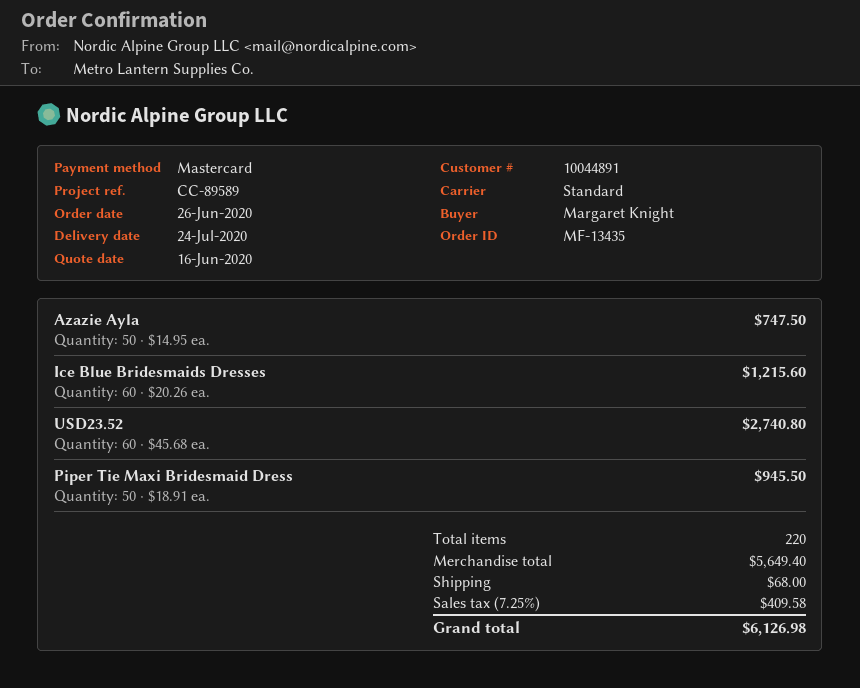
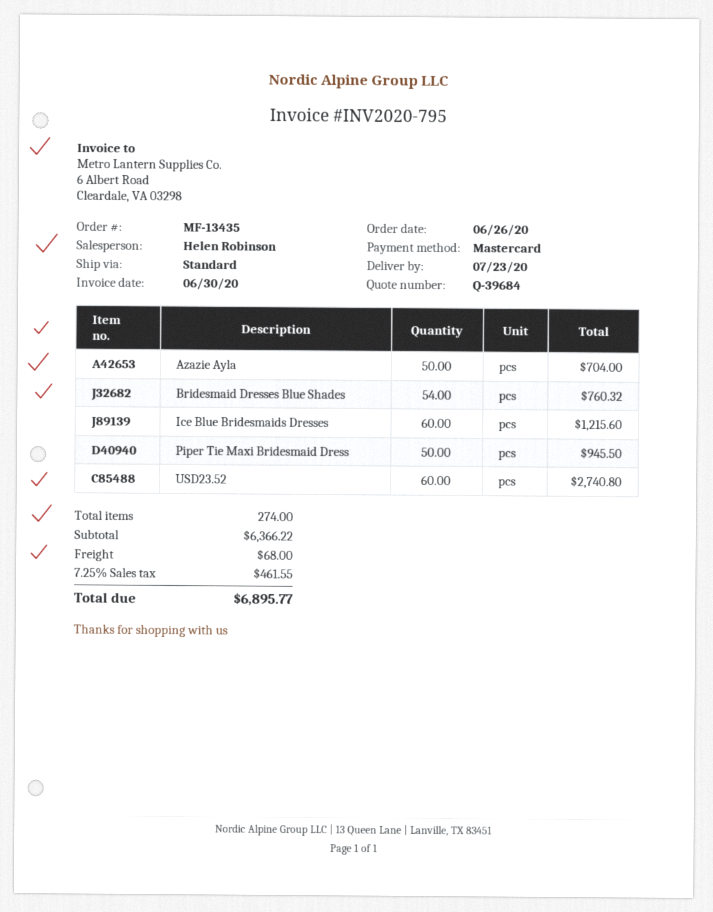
delivery date: 2020-07-24 -> 2020-07-23
Azazie Ayla: 50 for 747.50 -> 50 for 704.00
Bridesmaid Dresses Blue Shades: none -> 54 for 760.32
total quantity: 220 -> 274
subtotal: 5649.40 -> 6366.22
tax: 7.25% = 409.58 -> 7.25% = 461.55
total: 6126.98 -> 6895.77

